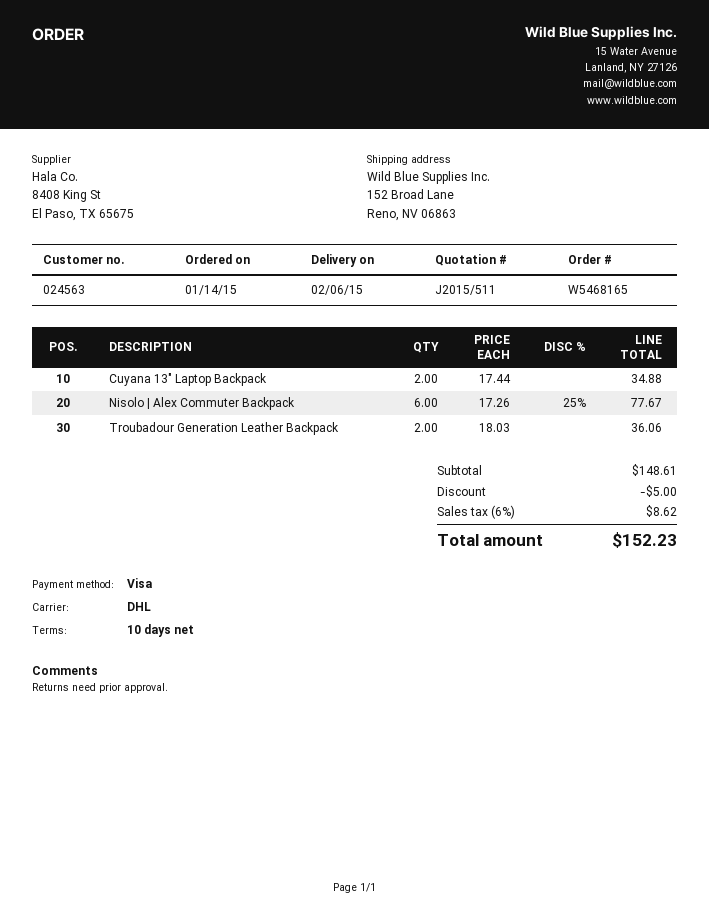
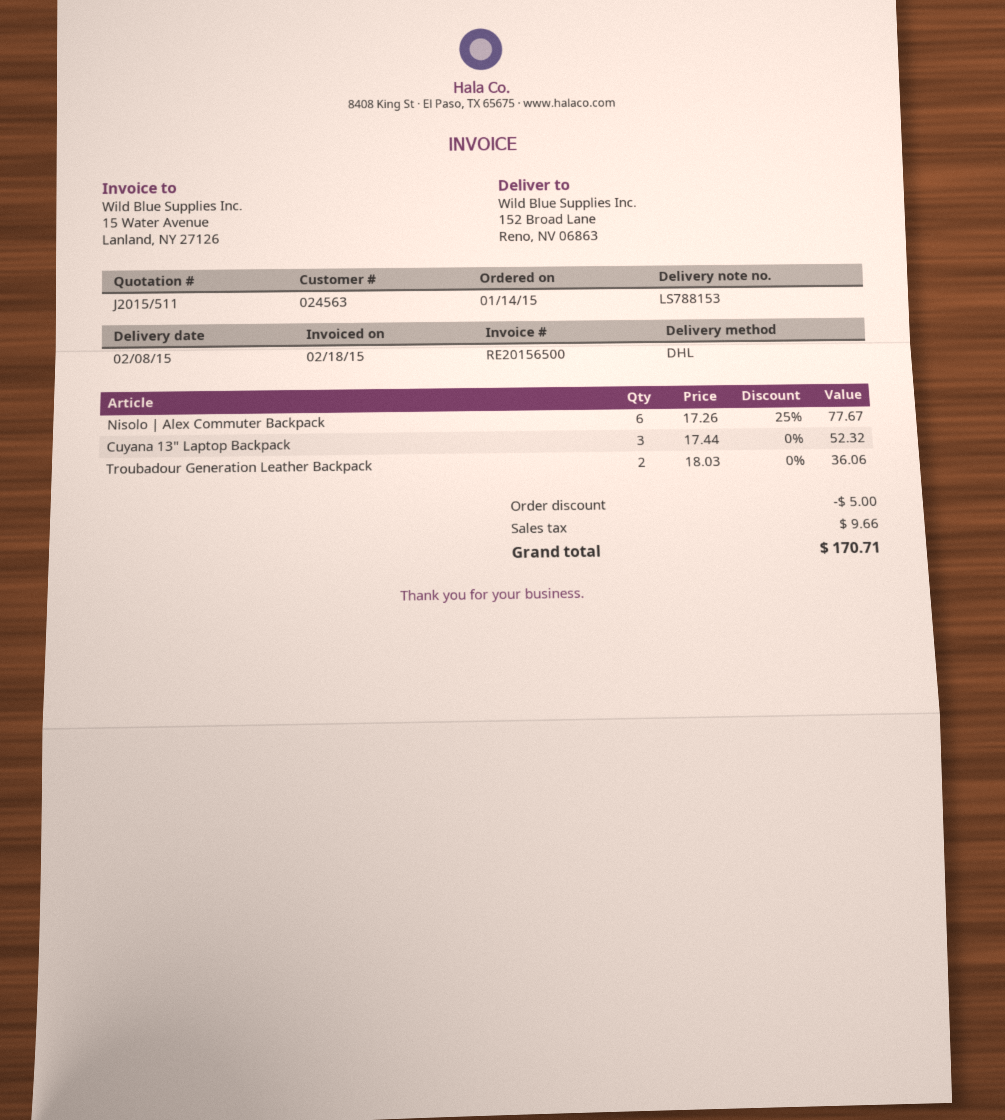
delivery date: 2015-02-06 -> 2015-02-08
Cuyana 13" Laptop Backpack: 2 x 17.44 = 34.88 -> 3 x 17.44 = 52.32
tax: 8.62 -> 9.66
total: 152.23 -> 170.71

